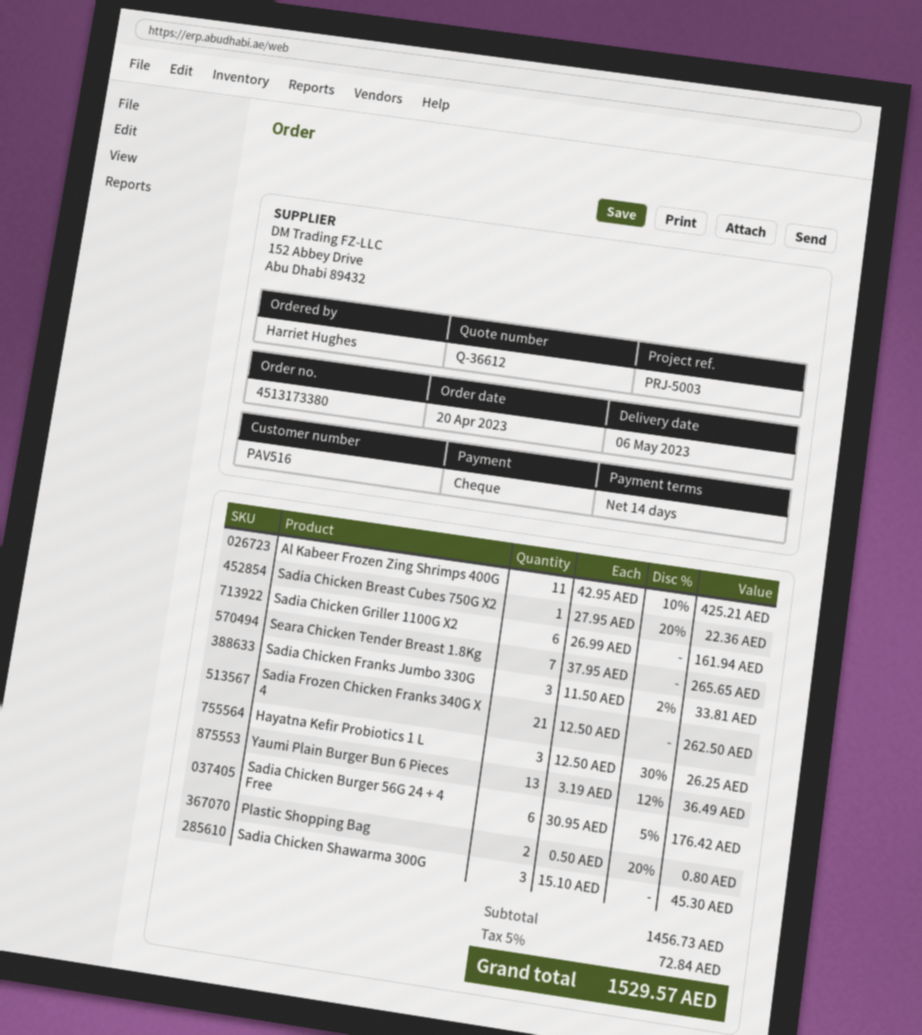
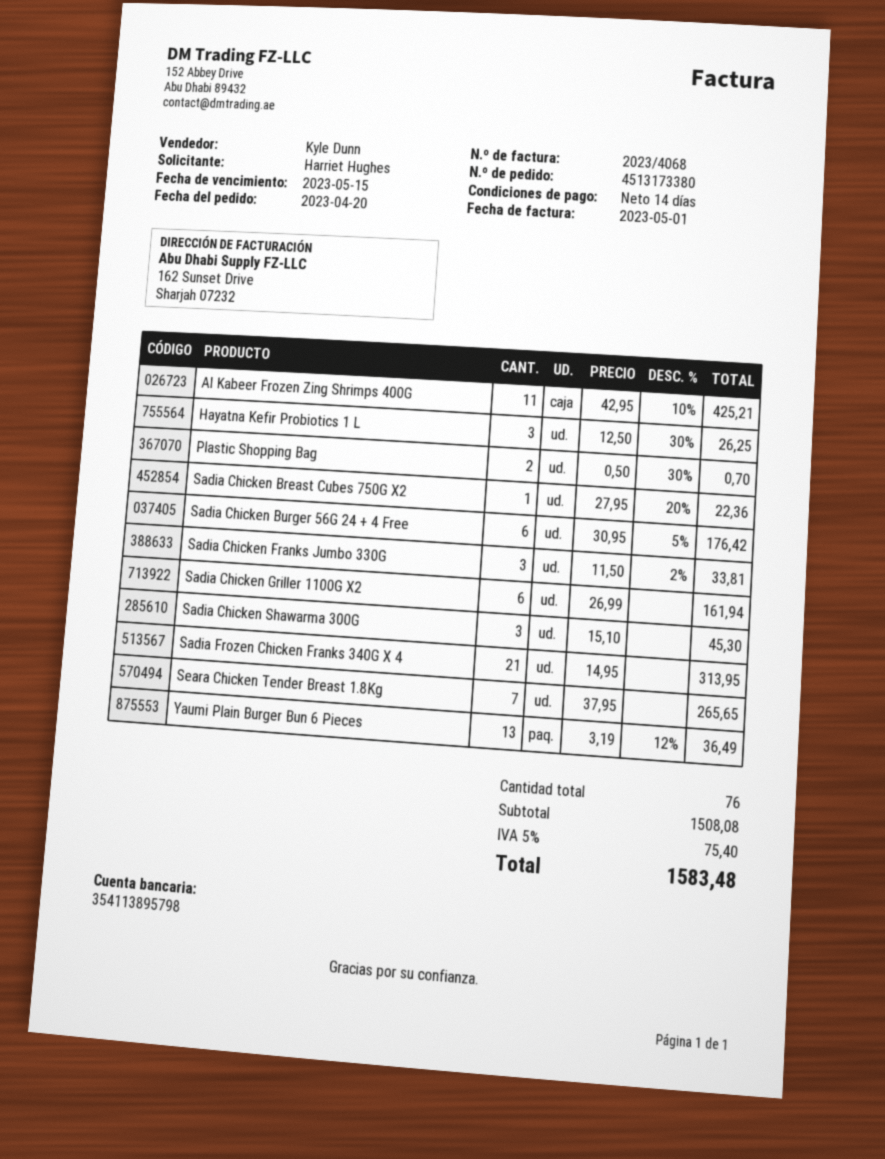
Sadia Frozen Chicken Franks 340G X 4: 21 x 12.50 = 262.50 -> 21 x 14.95 = 313.95
Plastic Shopping Bag: 2 x 0.50 - 20% = 0.80 -> 2 x 0.50 - 30% = 0.70
subtotal: 1456.73 -> 1508.08
tax: 5% = 72.84 -> 5% = 75.40
total: 1529.57 -> 1583.48

